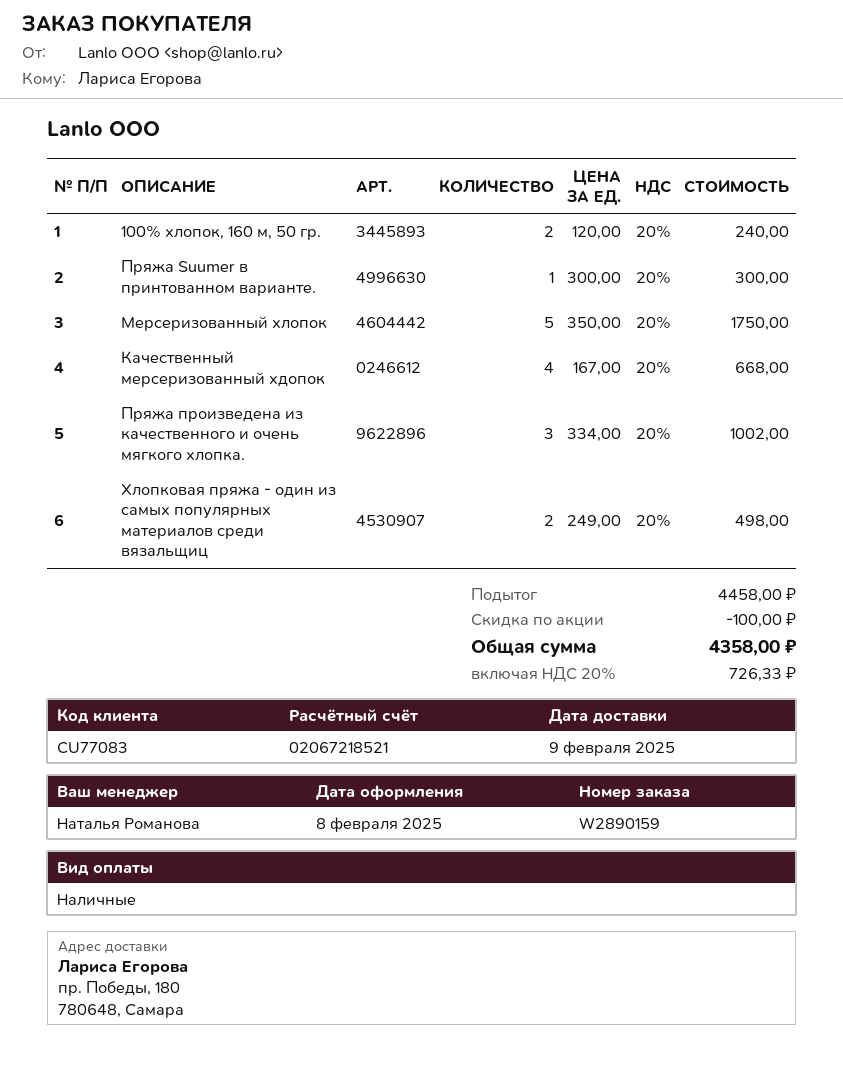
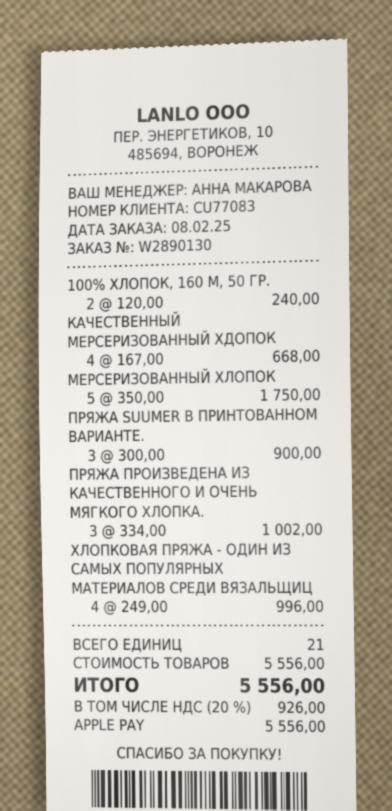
order number: W2890159 -> W2890130
sales rep: Наталья Романова -> АННА МАКАРОВА
payment method: cash -> Apple Pay
Пряжа Suumer в принтованном варианте.: 1 x 300.00 = 300.00 -> 3 x 300.00 = 900.00
Хлопковая пряжа - один из самых популярных материалов среди вязальщиц: 2 x 249.00 = 498.00 -> 4 x 249.00 = 996.00
subtotal: 4458.00 -> 5556.00
discount: 100.00 -> none
tax: 20% = 726.33 -> 20% = 926.00
total: 4358.00 -> 5556.00

